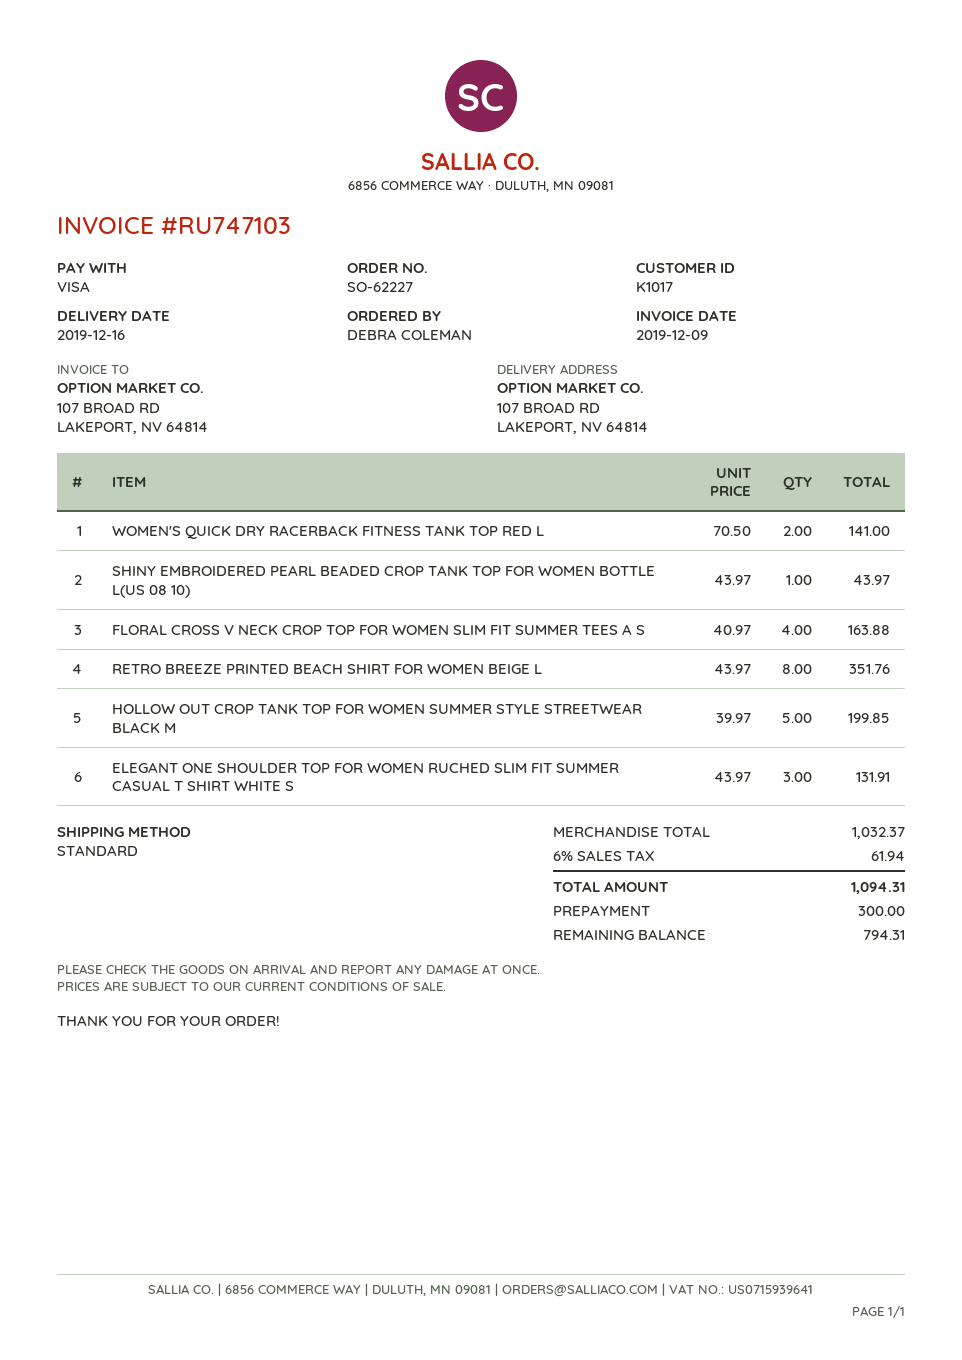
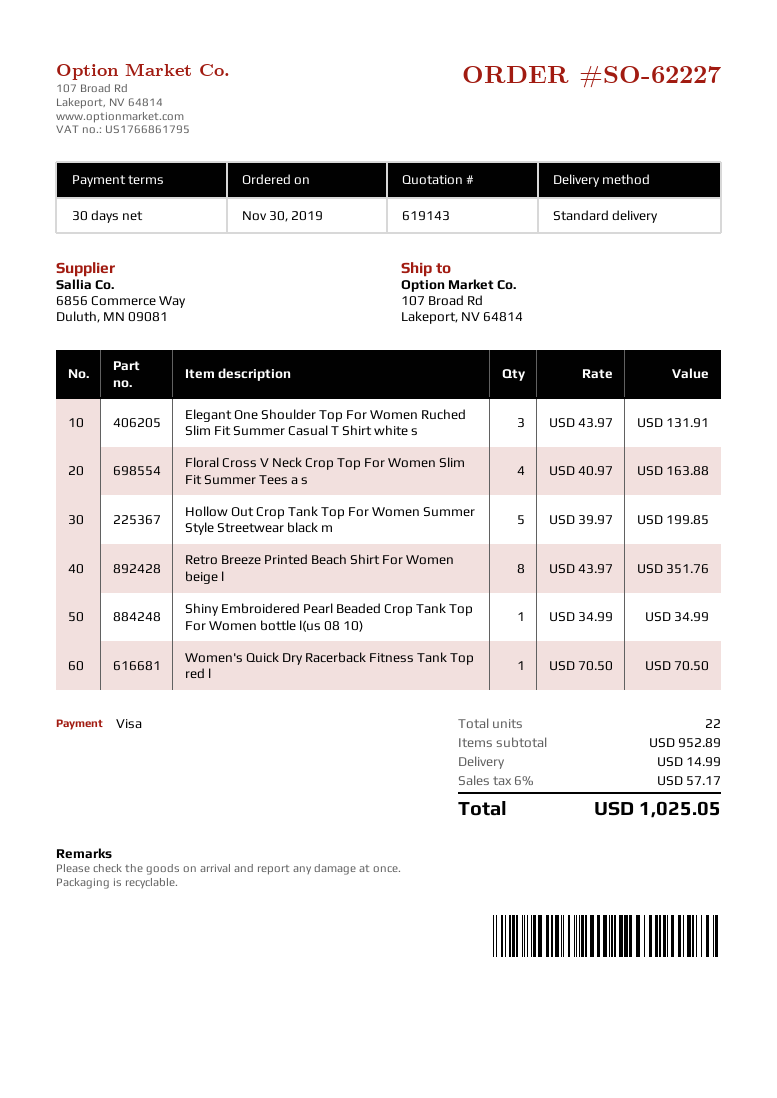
WOMEN'S QUICK DRY RACERBACK FITNESS TANK TOP RED L: 2 x 70.50 = 141.00 -> 1 x 70.50 = 70.50
SHINY EMBROIDERED PEARL BEADED CROP TANK TOP FOR WOMEN BOTTLE L(US 08 10): 1 x 43.97 = 43.97 -> 1 x 34.99 = 34.99
subtotal: 1032.37 -> 952.89
shipping: none -> 14.99
tax: 6% = 61.94 -> 6% = 57.17
total: 1094.31 -> 1025.05

